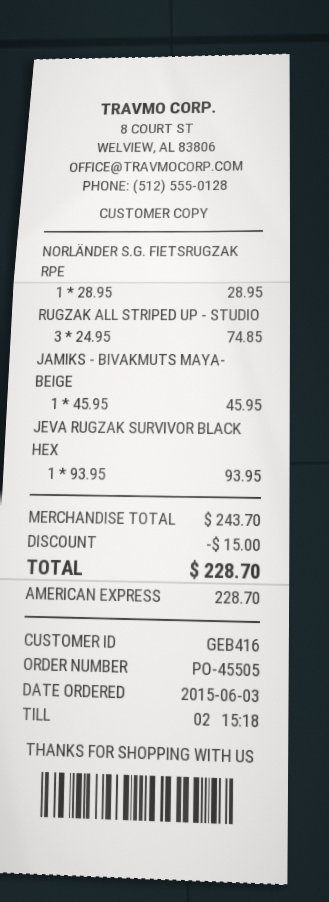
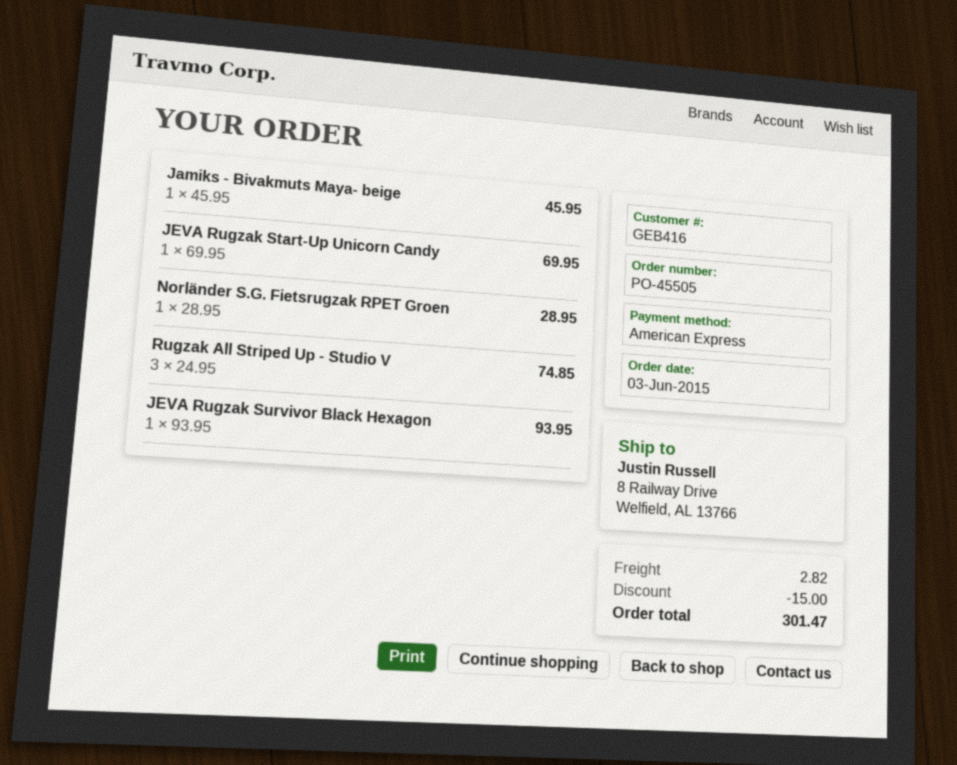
JEVA Rugzak Start-Up Unicorn Candy: none -> 1 x 69.95 = 69.95
shipping: none -> 2.82
total: 228.70 -> 301.47

